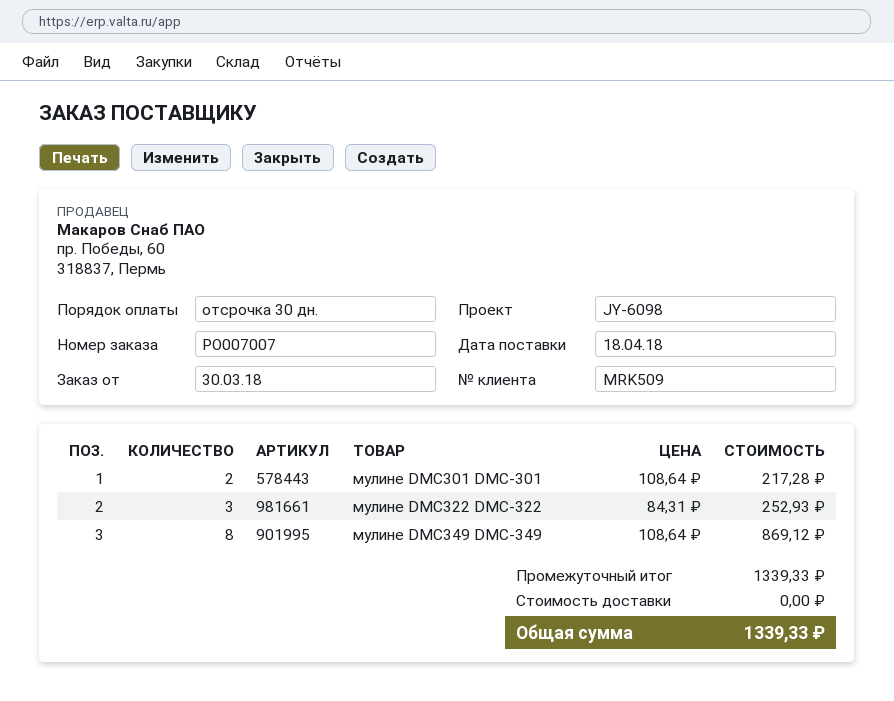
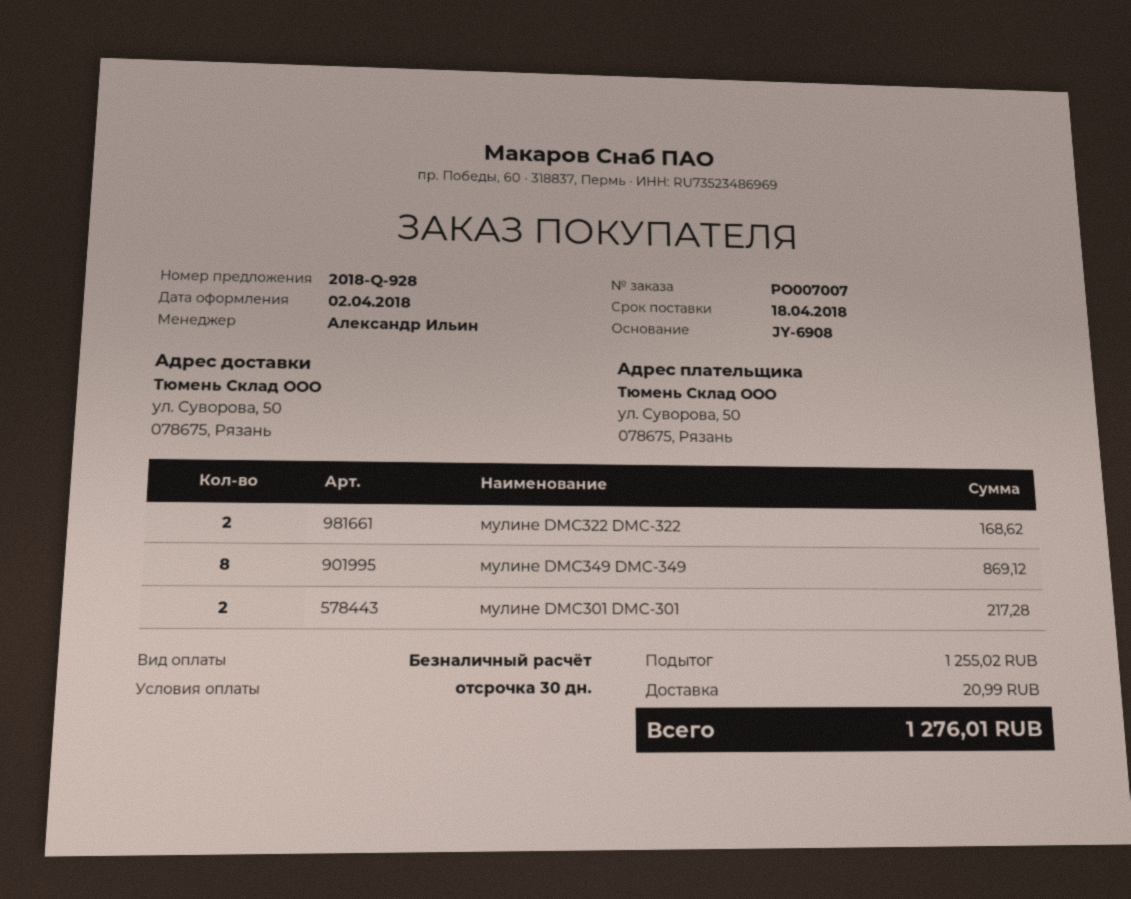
order date: 2018-03-30 -> 2018-04-02
reference: JY-6098 -> JY-6908
мулине DMC322 DMC-322: 3 for 252.93 -> 2 for 168.62
subtotal: 1339.33 -> 1255.02
shipping: 0.00 -> 20.99
total: 1339.33 -> 1276.01

